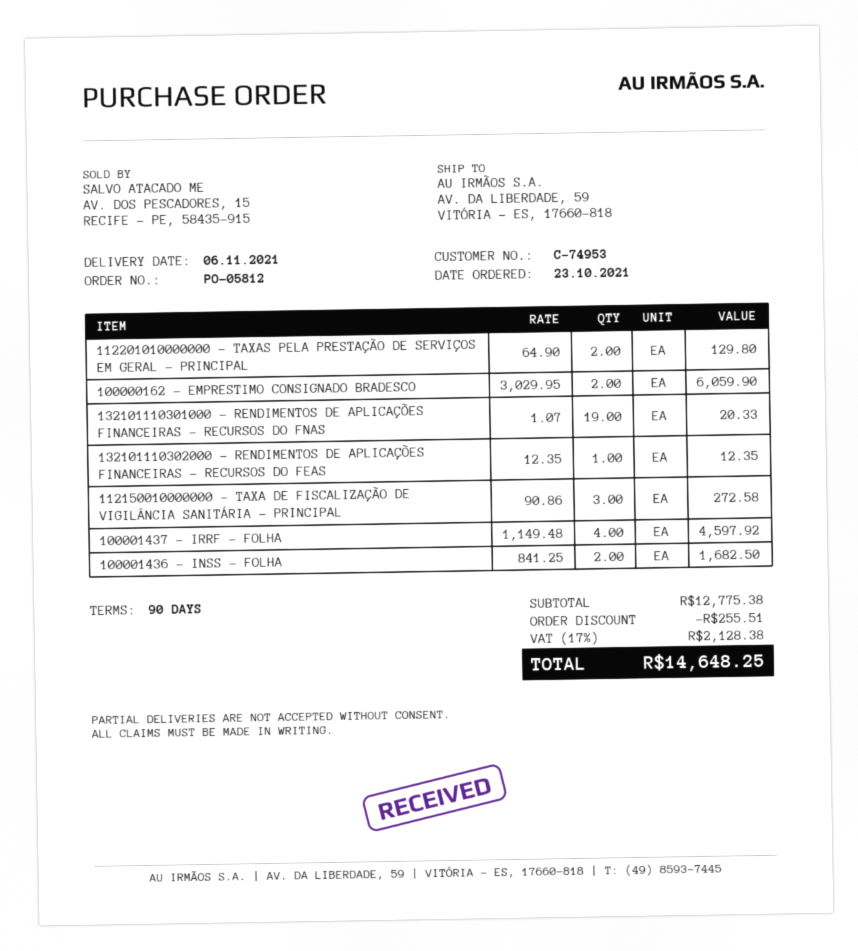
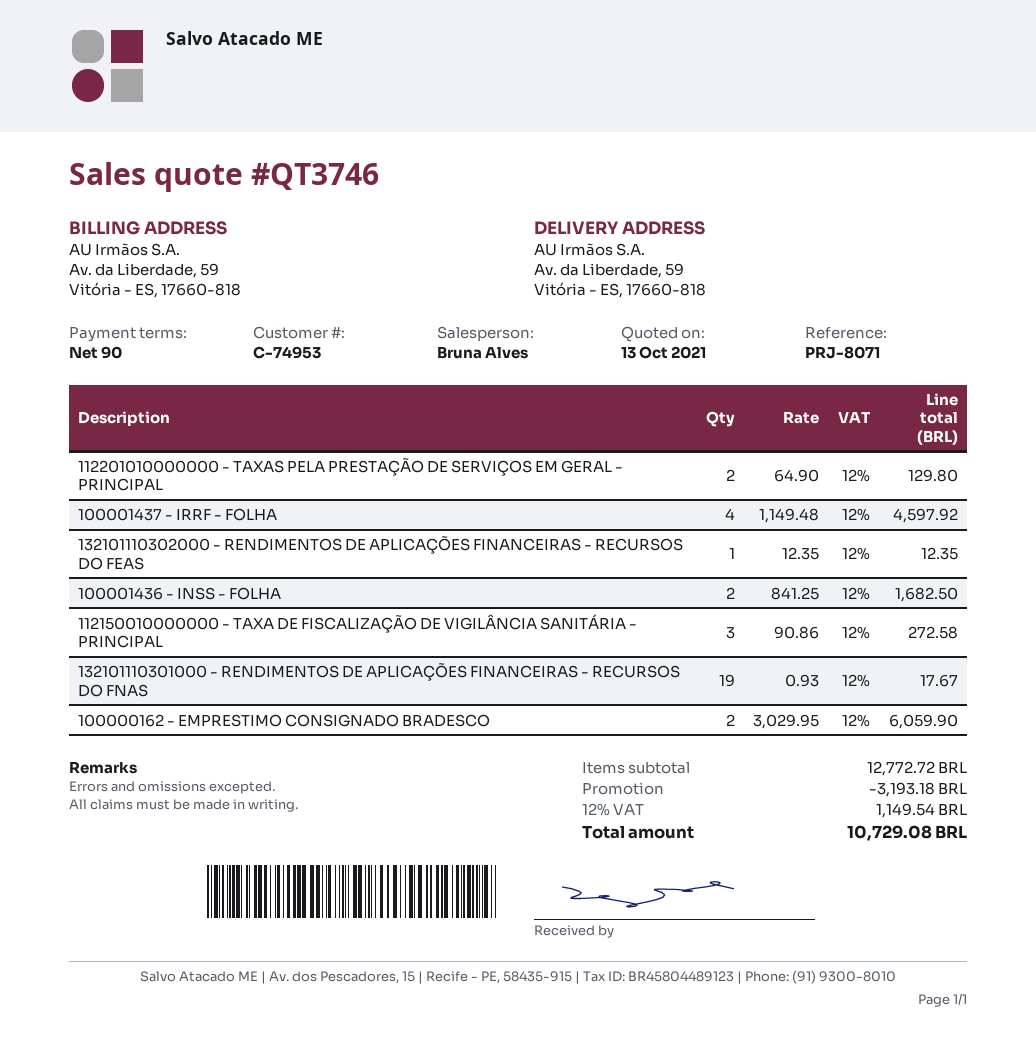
132101110301000 - RENDIMENTOS DE APLICAÇÕES FINANCEIRAS - RECURSOS DO FNAS: 19 x 1.07 = 20.33 -> 19 x 0.93 = 17.67
subtotal: 12775.38 -> 12772.72
discount: 255.51 -> 3193.18
tax: 17% = 2128.38 -> 12% = 1149.54
total: 14648.25 -> 10729.08

